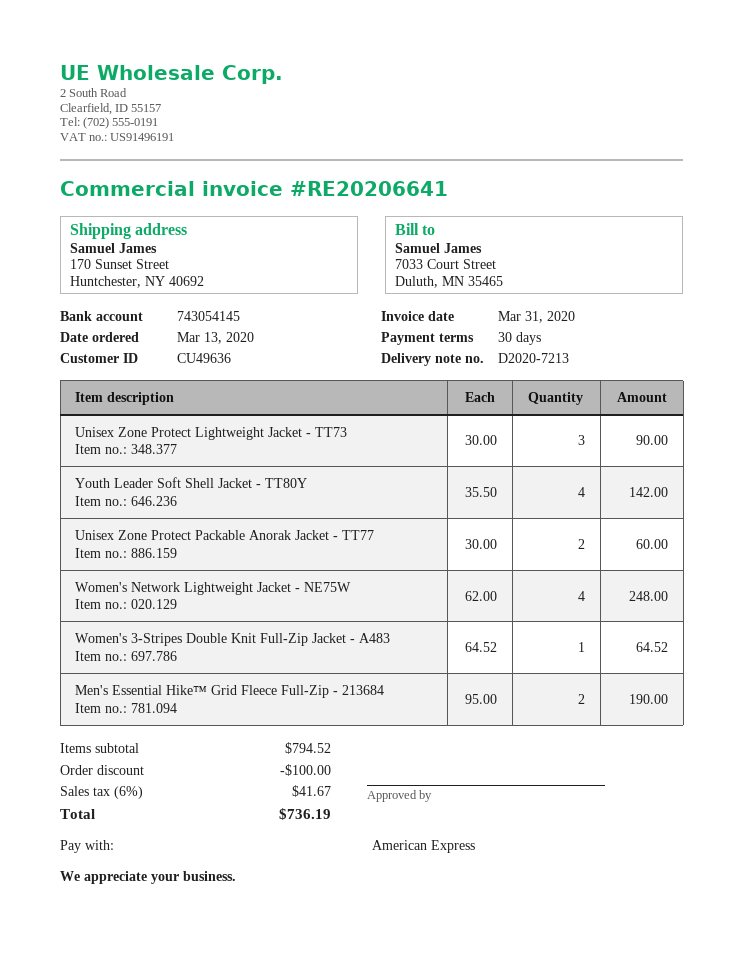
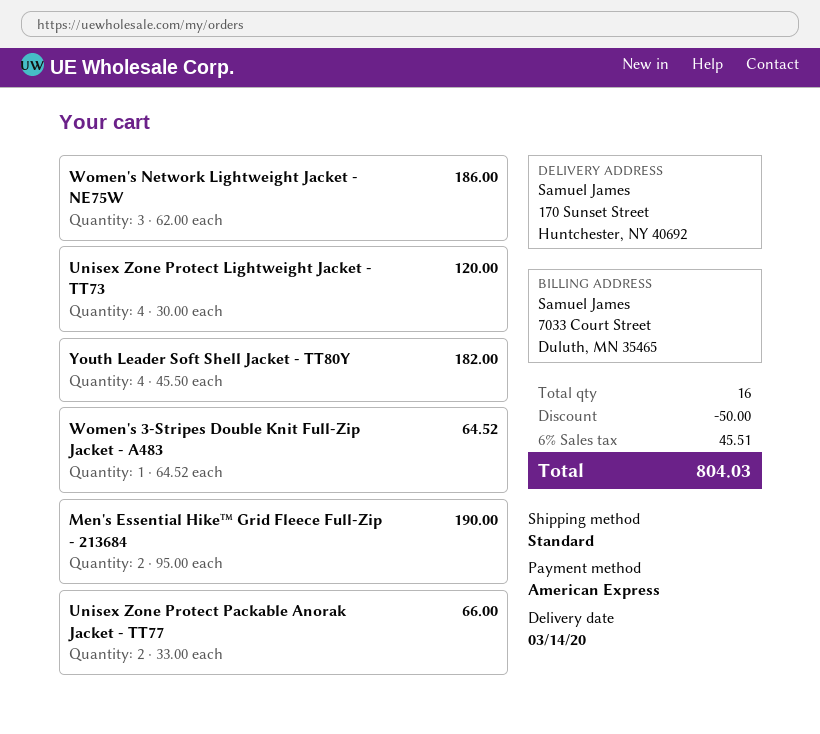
Unisex Zone Protect Lightweight Jacket - TT73: 3 x 30.00 = 90.00 -> 4 x 30.00 = 120.00
Youth Leader Soft Shell Jacket - TT80Y: 4 x 35.50 = 142.00 -> 4 x 45.50 = 182.00
Unisex Zone Protect Packable Anorak Jacket - TT77: 2 x 30.00 = 60.00 -> 2 x 33.00 = 66.00
Women's Network Lightweight Jacket - NE75W: 4 x 62.00 = 248.00 -> 3 x 62.00 = 186.00
discount: 100.00 -> 50.00
tax: 6% = 41.67 -> 6% = 45.51
total: 736.19 -> 804.03

